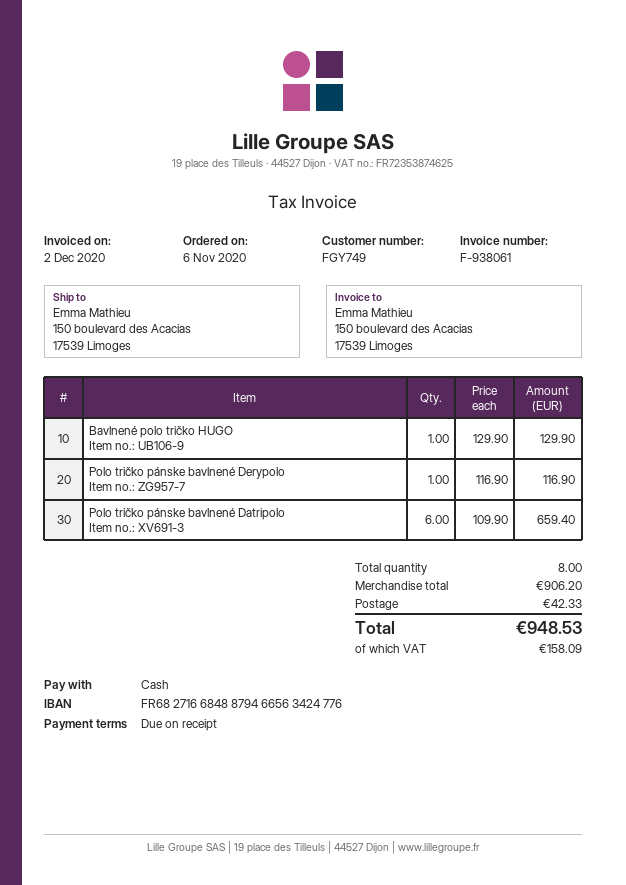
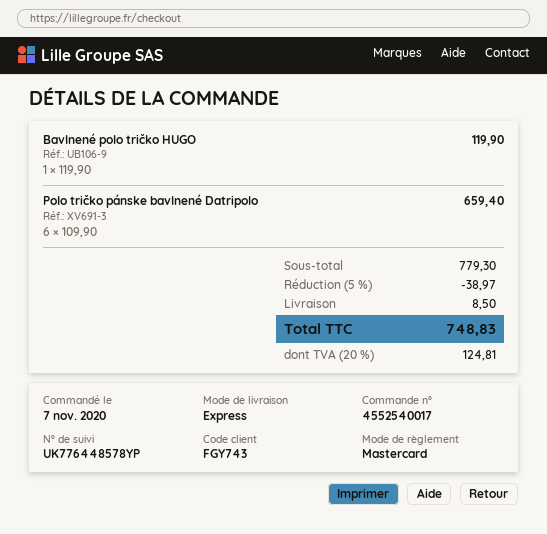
order date: 2020-11-06 -> 2020-11-07
customer number: FGY749 -> FGY743
payment method: cash -> Mastercard
Bavlnené polo tričko HUGO: 1 x 129.90 = 129.90 -> 1 x 119.90 = 119.90
Polo tričko pánske bavlnené Derypolo: 1 x 116.90 = 116.90 -> none
subtotal: 906.20 -> 779.30
discount: none -> 5% = 38.97
shipping: 42.33 -> 8.50
tax: 158.09 -> 124.81
total: 948.53 -> 748.83

